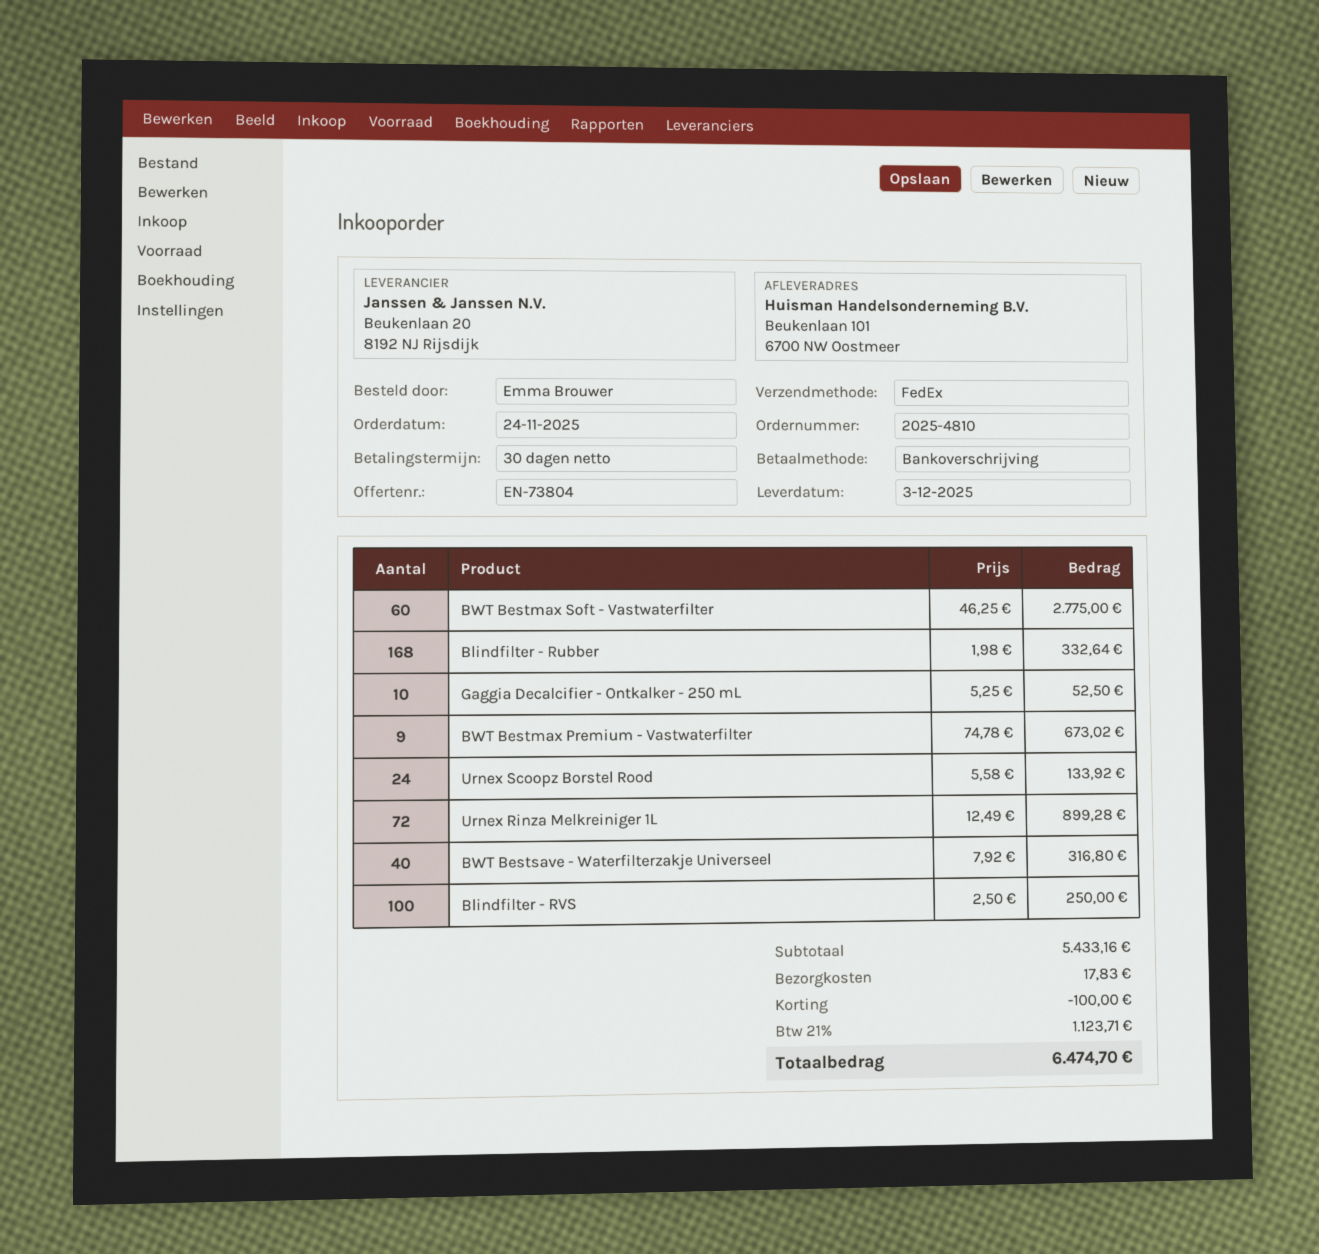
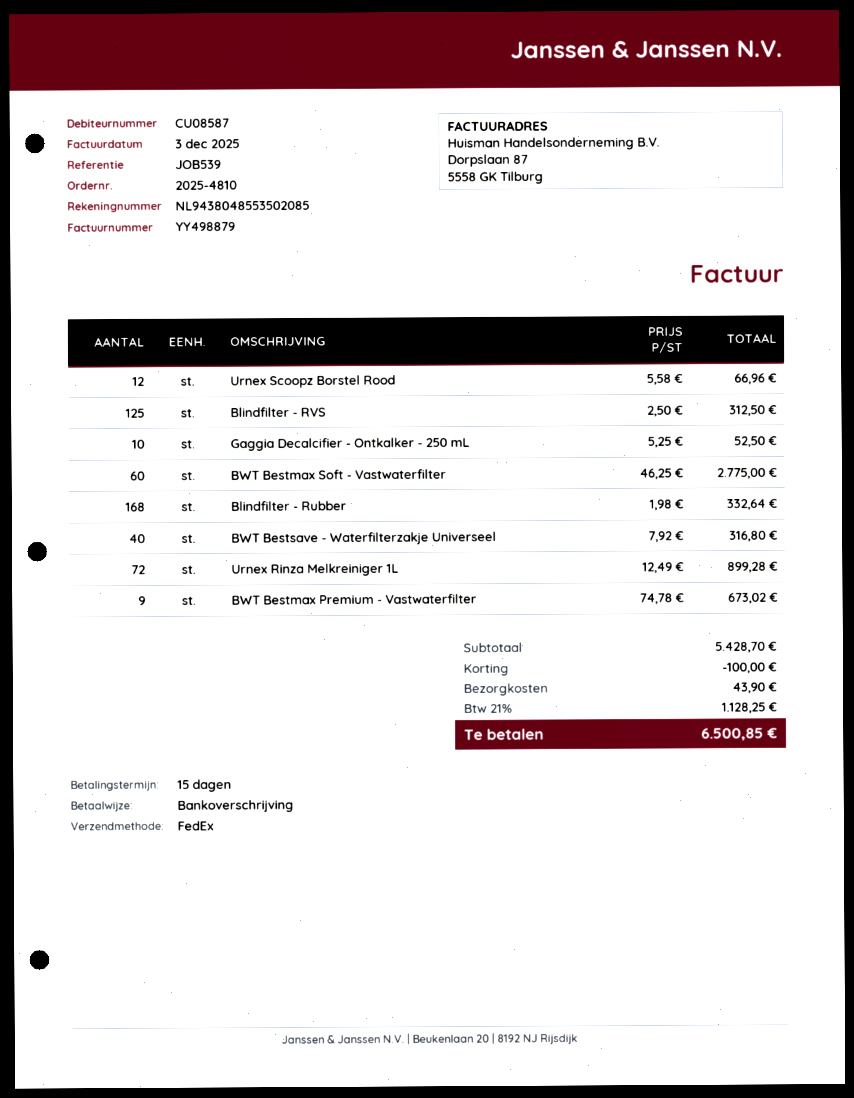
payment terms: 30 days -> 15 days
Urnex Scoopz Borstel Rood: 24 x 5.58 = 133.92 -> 12 x 5.58 = 66.96
Blindfilter - RVS: 100 x 2.50 = 250.00 -> 125 x 2.50 = 312.50
subtotal: 5433.16 -> 5428.70
shipping: 17.83 -> 43.90
tax: 21% = 1123.71 -> 21% = 1128.25
total: 6474.70 -> 6500.85

